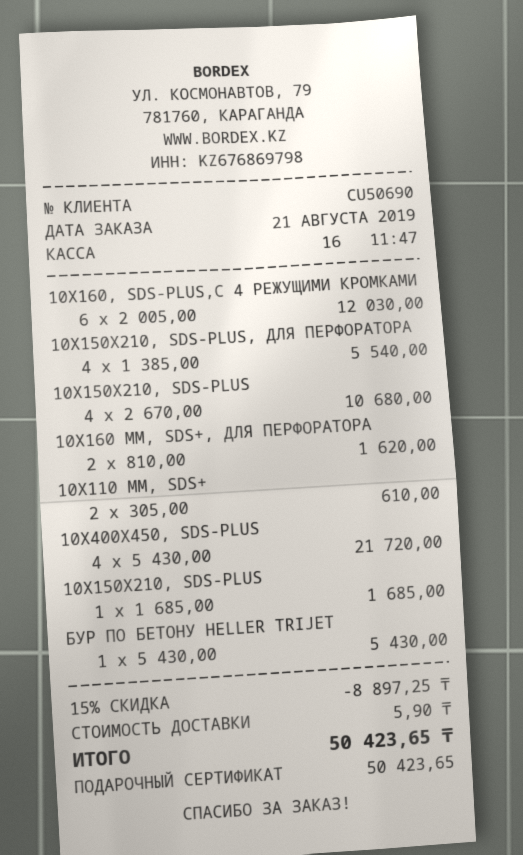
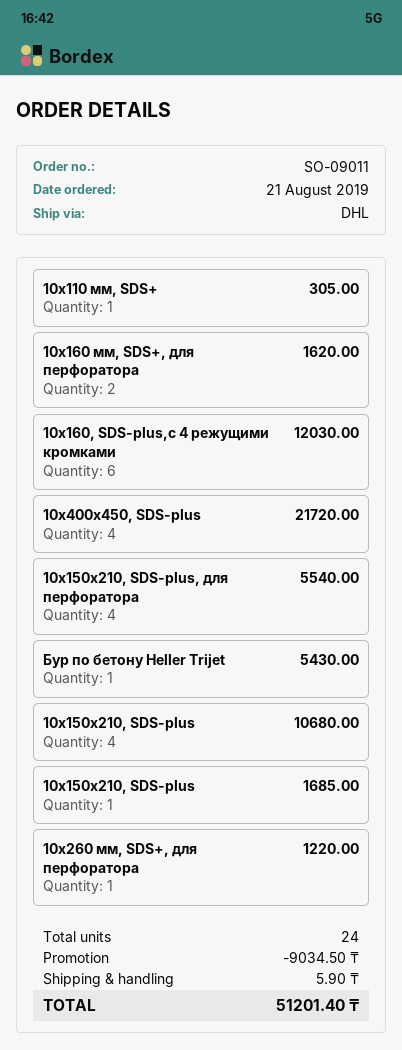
10X110 ММ, SDS+: 2 for 610.00 -> 1 for 305.00
10x260 мм, SDS+, для перфоратора: none -> 1 for 1220.00
discount: 8897.25 -> 9034.50
total: 50423.65 -> 51201.40

